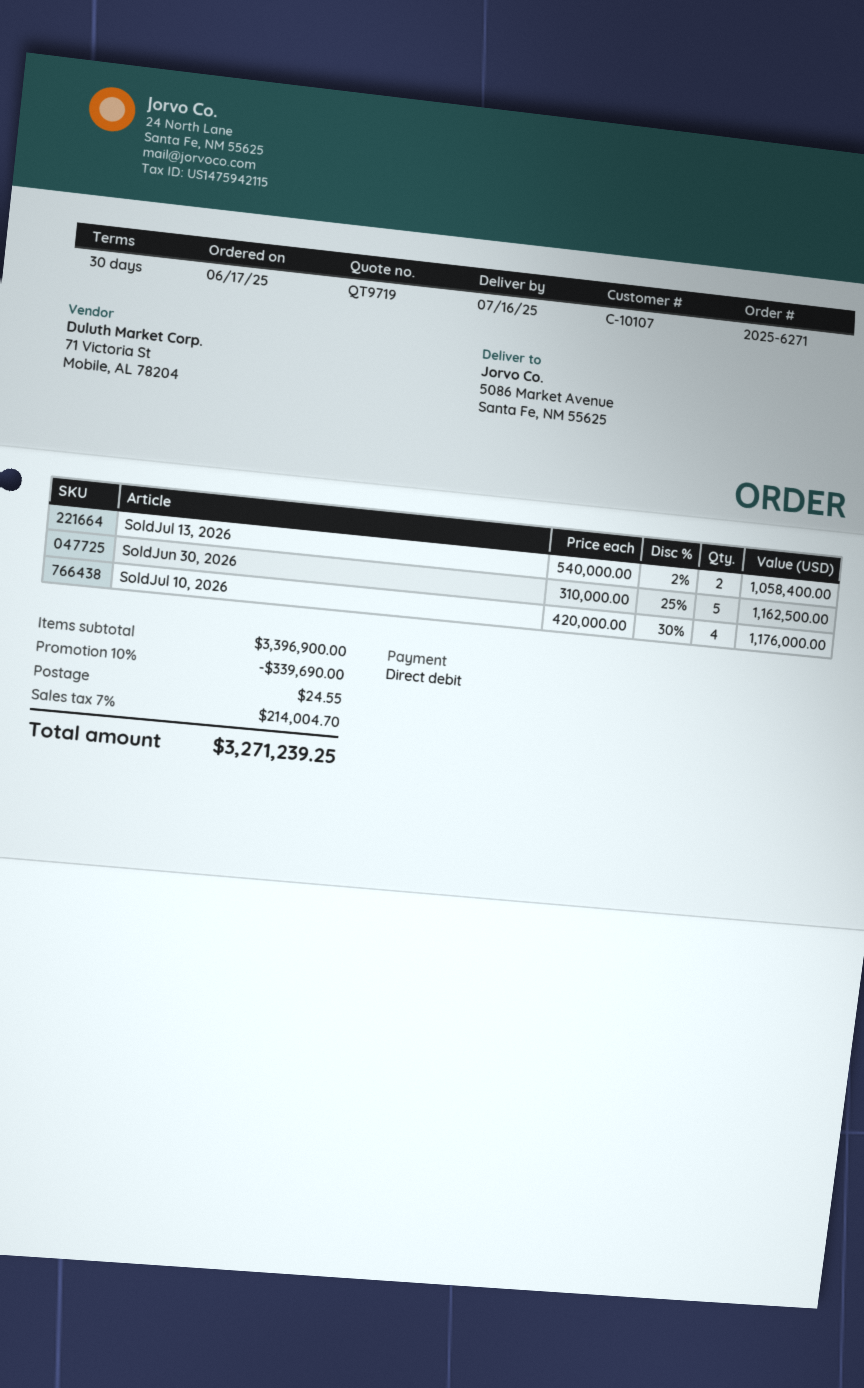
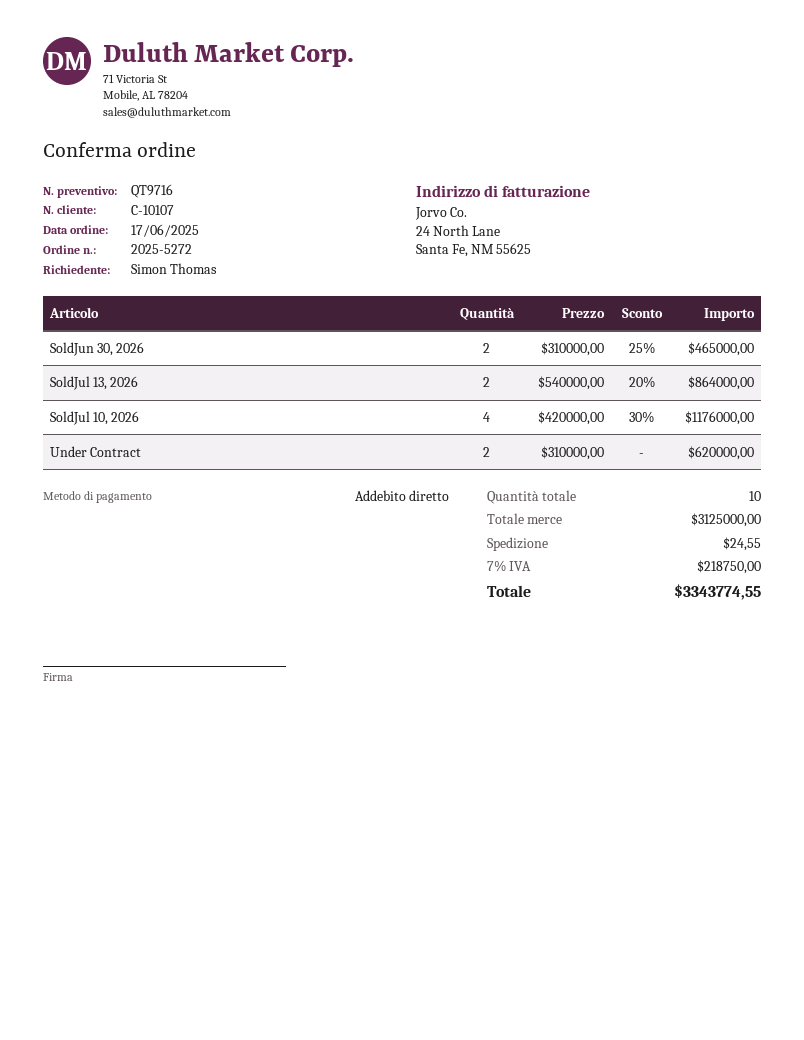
quote number: QT9719 -> QT9716
order number: 2025-6271 -> 2025-5272
SoldJul 13, 2026: 2 x 540000.00 - 2% = 1058400.00 -> 2 x 540000.00 - 20% = 864000.00
SoldJun 30, 2026: 5 x 310000.00 - 25% = 1162500.00 -> 2 x 310000.00 - 25% = 465000.00
Under Contract: none -> 2 x 310000.00 = 620000.00
subtotal: 3396900.00 -> 3125000.00
discount: 10% = 339690.00 -> none
tax: 7% = 214004.70 -> 7% = 218750.00
total: 3271239.25 -> 3343774.55

